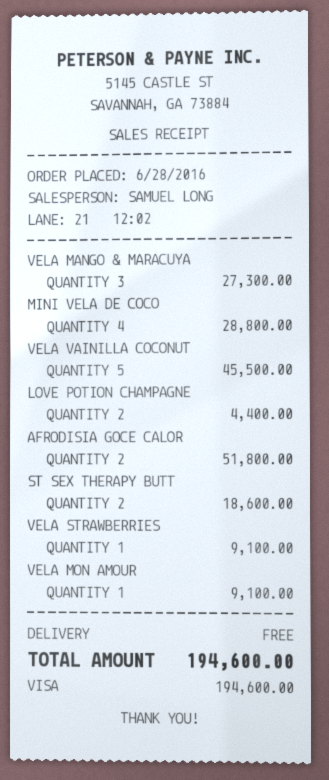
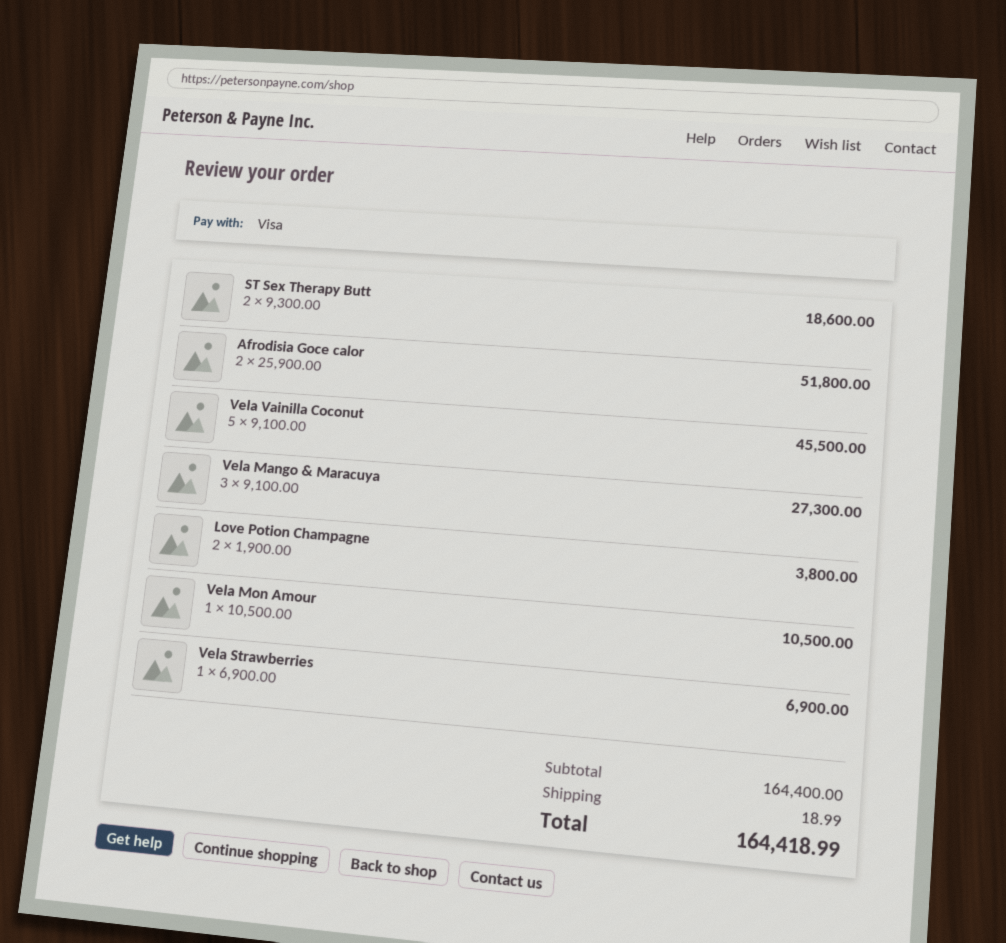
MINI VELA DE COCO: 4 for 28800.00 -> none
LOVE POTION CHAMPAGNE: 2 for 4400.00 -> 2 for 3800.00
VELA STRAWBERRIES: 1 for 9100.00 -> 1 for 6900.00
VELA MON AMOUR: 1 for 9100.00 -> 1 for 10500.00
shipping: 0.00 -> 18.99
total: 194600.00 -> 164418.99

